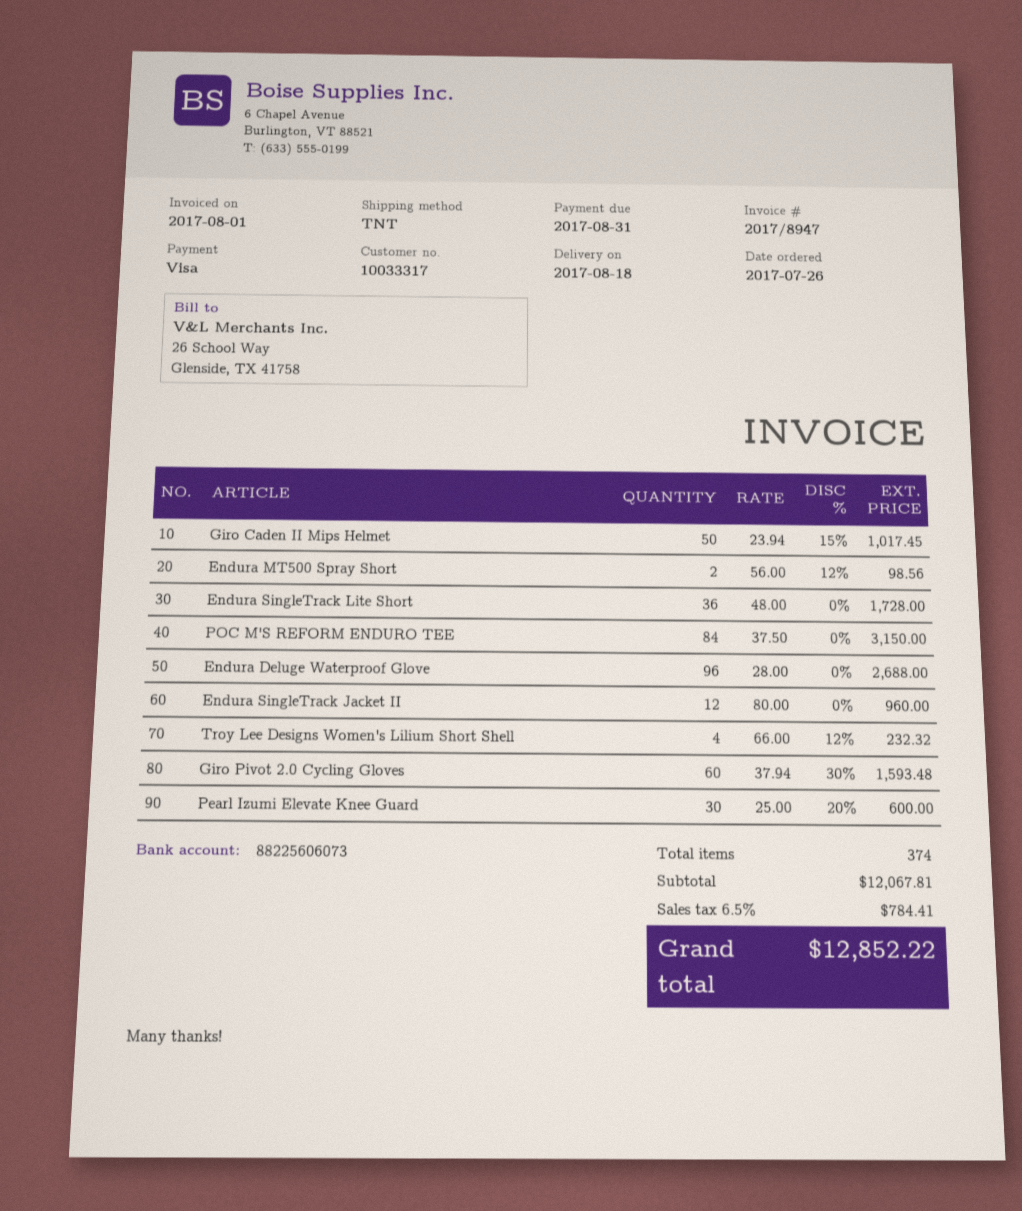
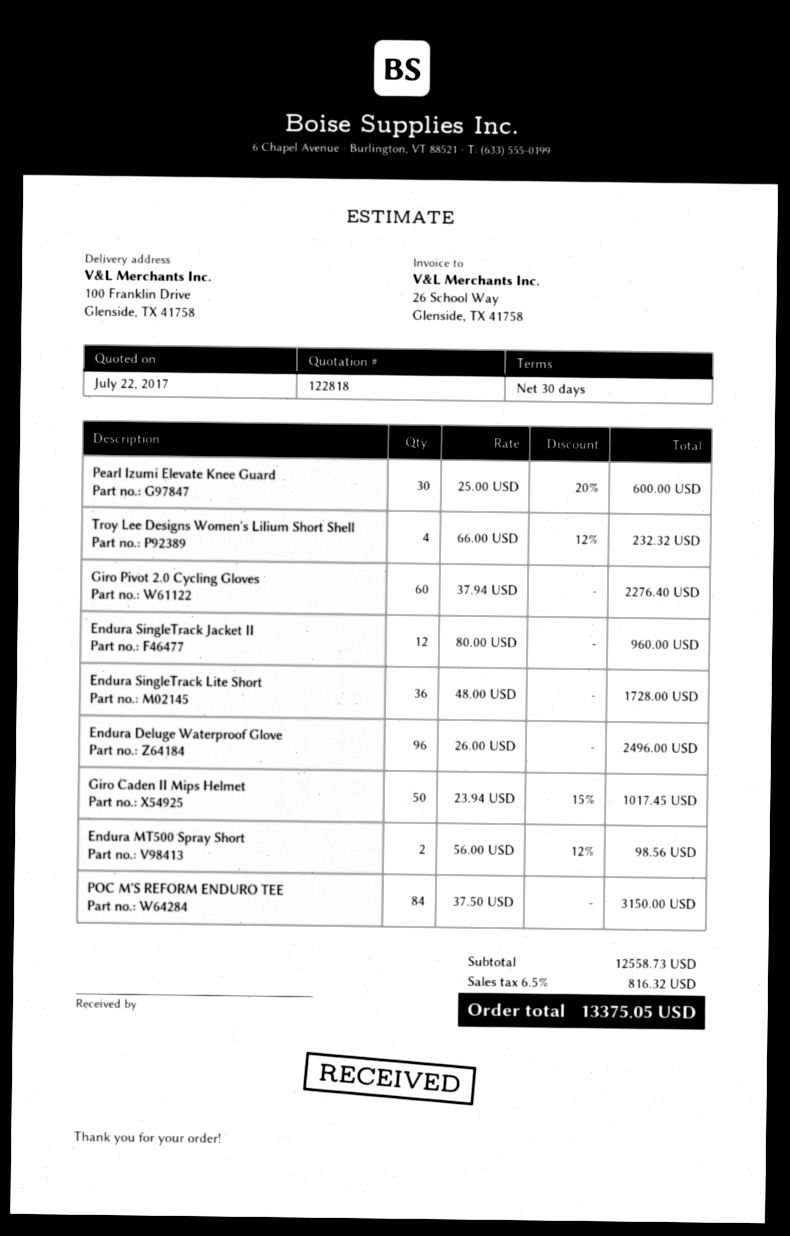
Endura Deluge Waterproof Glove: 96 x 28.00 = 2688.00 -> 96 x 26.00 = 2496.00
Giro Pivot 2.0 Cycling Gloves: 60 x 37.94 - 30% = 1593.48 -> 60 x 37.94 = 2276.40
subtotal: 12067.81 -> 12558.73
tax: 6.5% = 784.41 -> 6.5% = 816.32
total: 12852.22 -> 13375.05

